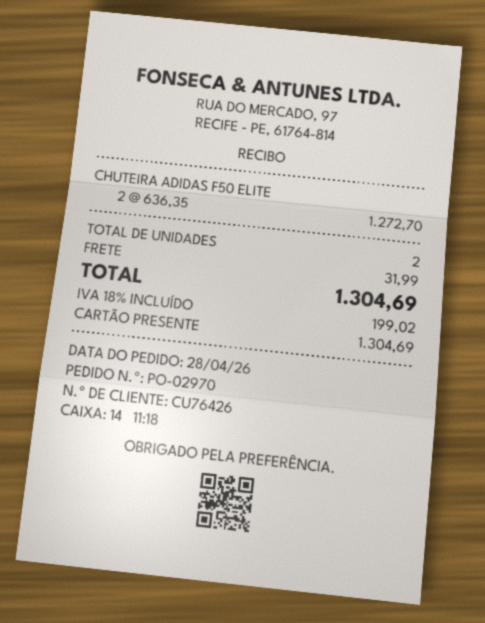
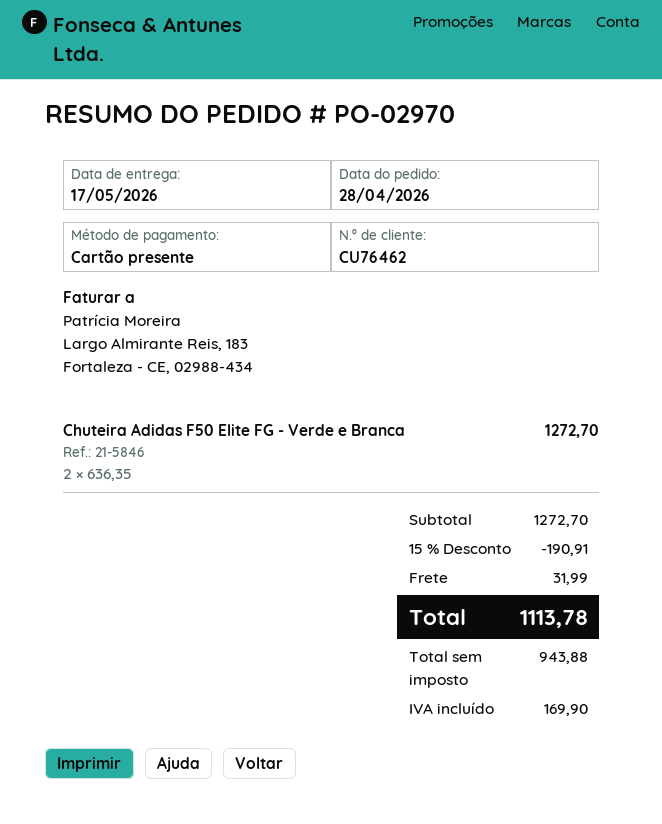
customer number: CU76426 -> CU76462
discount: none -> 15% = 190.91
tax: 199.02 -> 169.90
total: 1304.69 -> 1113.78

